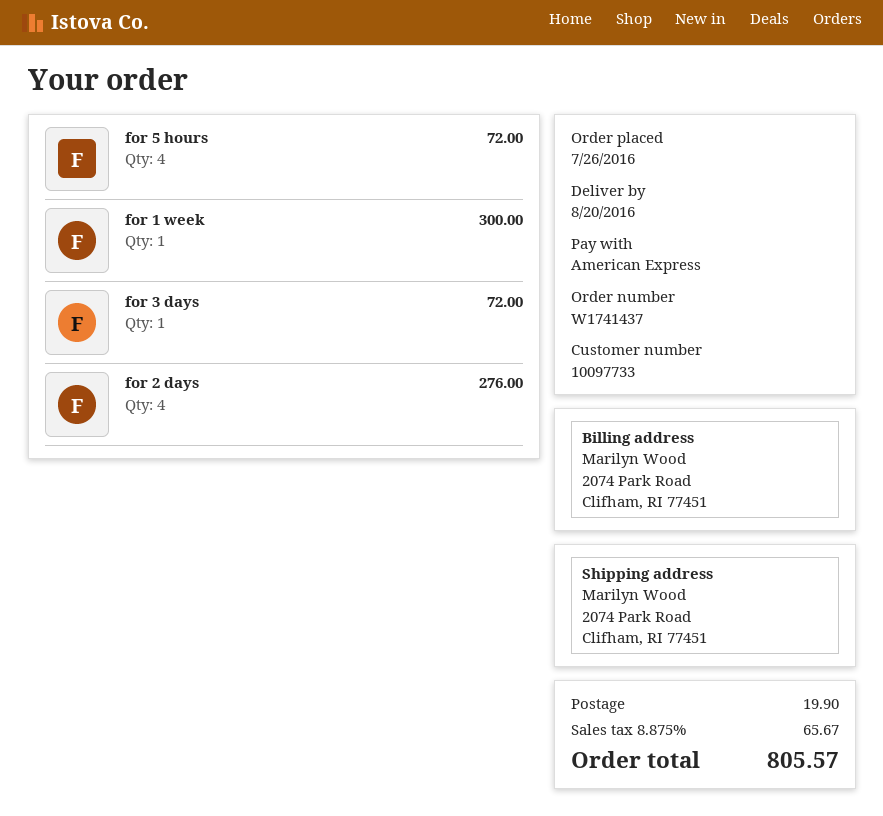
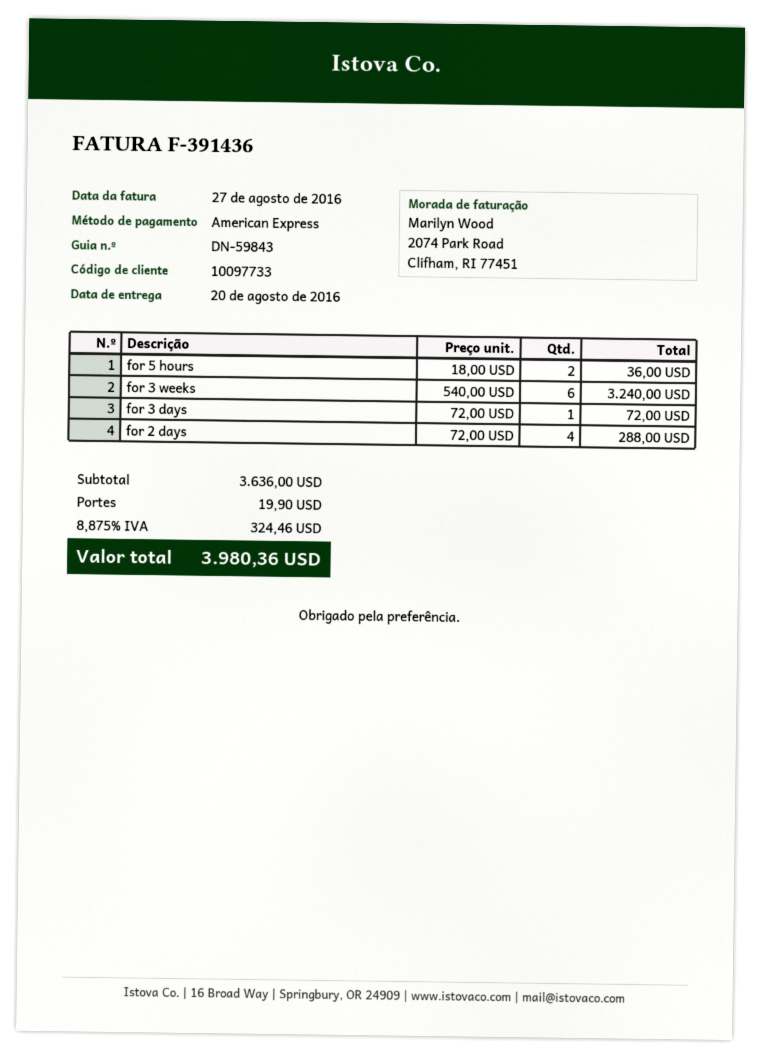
for 5 hours: 4 for 72.00 -> 2 for 36.00
for 1 week: 1 for 300.00 -> none
for 2 days: 4 for 276.00 -> 4 for 288.00
for 3 weeks: none -> 6 for 3240.00
tax: 8.875% = 65.67 -> 8.875% = 324.46
total: 805.57 -> 3980.36

